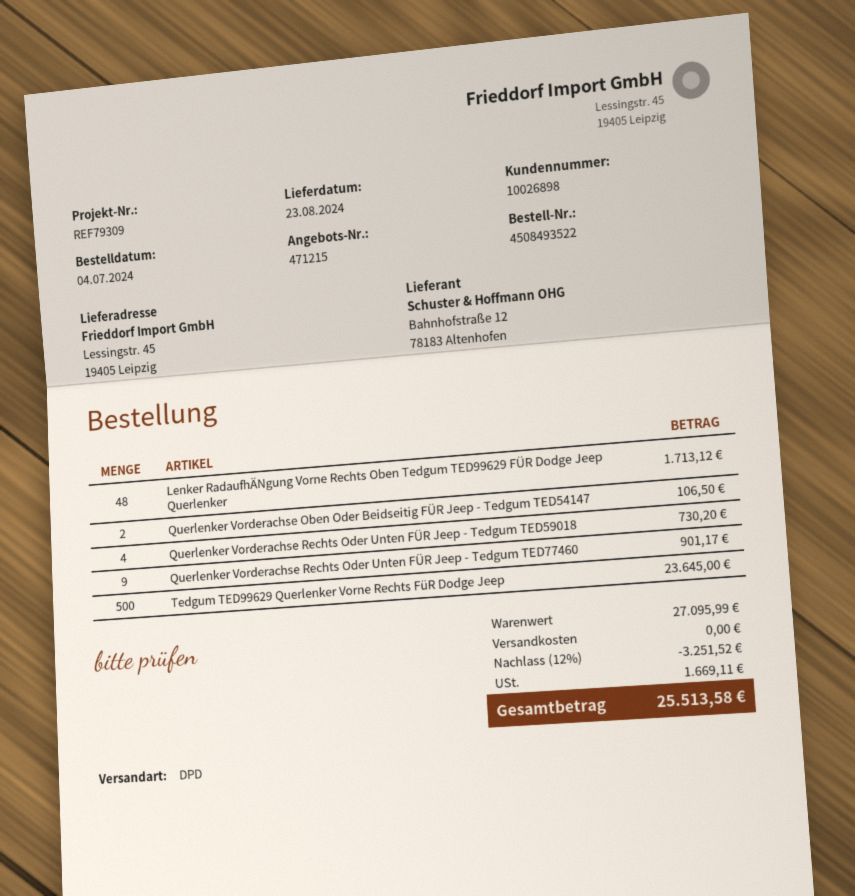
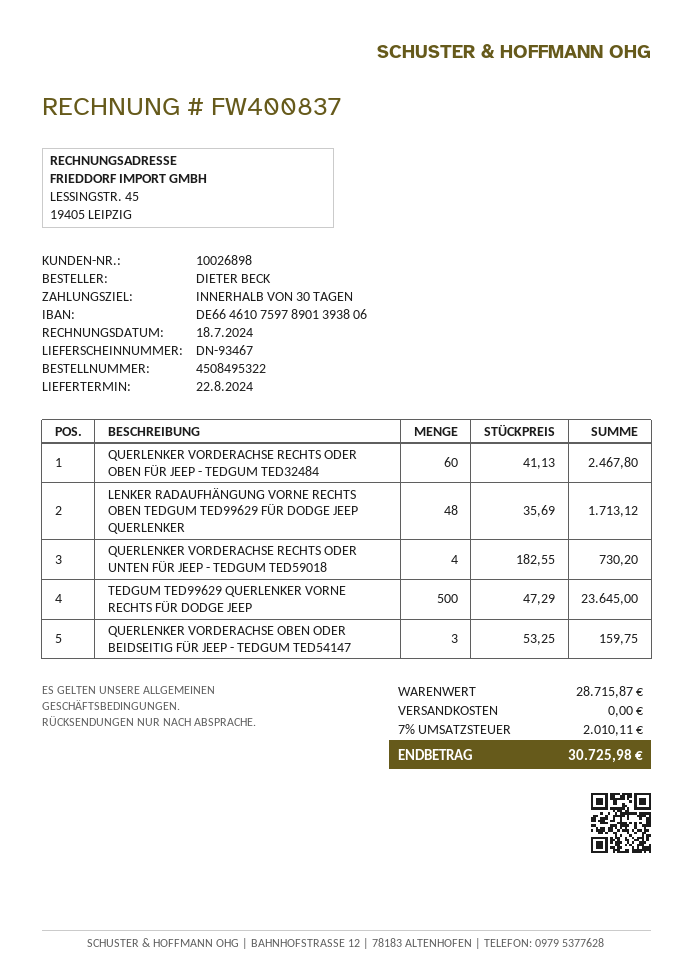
order number: 4508493522 -> 4508495322
delivery date: 2024-08-23 -> 2024-08-22
Querlenker Vorderachse Oben Oder Beidseitig FÜR Jeep - Tedgum TED54147: 2 for 106.50 -> 3 for 159.75
Querlenker Vorderachse Rechts Oder Unten FÜR Jeep - Tedgum TED77460: 9 for 901.17 -> none
QUERLENKER VORDERACHSE RECHTS ODER OBEN FÜR JEEP - TEDGUM TED32484: none -> 60 for 2467.80
subtotal: 27095.99 -> 28715.87
discount: 12% = 3251.52 -> none
tax: 1669.11 -> 2010.11
total: 25513.58 -> 30725.98

